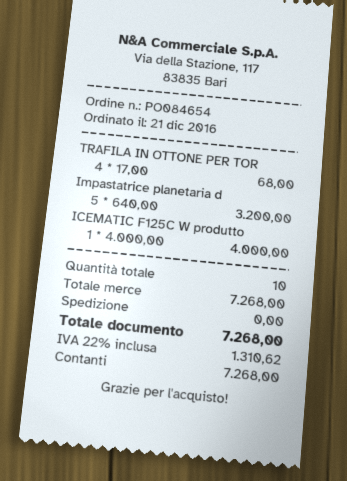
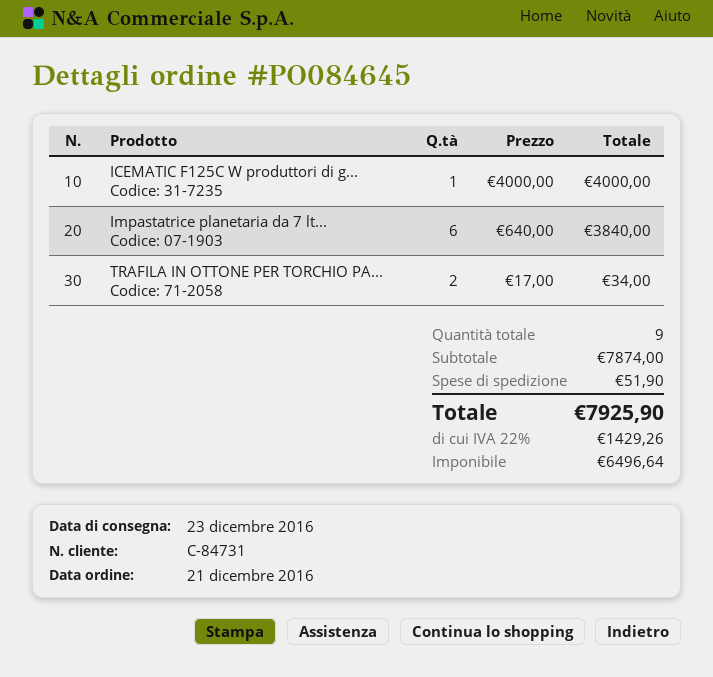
order number: PO084654 -> PO084645
TRAFILA IN OTTONE PER TOR: 4 x 17.00 = 68.00 -> 2 x 17.00 = 34.00
Impastatrice planetaria d: 5 x 640.00 = 3200.00 -> 6 x 640.00 = 3840.00
total quantity: 10 -> 9
subtotal: 7268.00 -> 7874.00
shipping: 0.00 -> 51.90
tax: 22% = 1310.62 -> 22% = 1429.26
total: 7268.00 -> 7925.90

